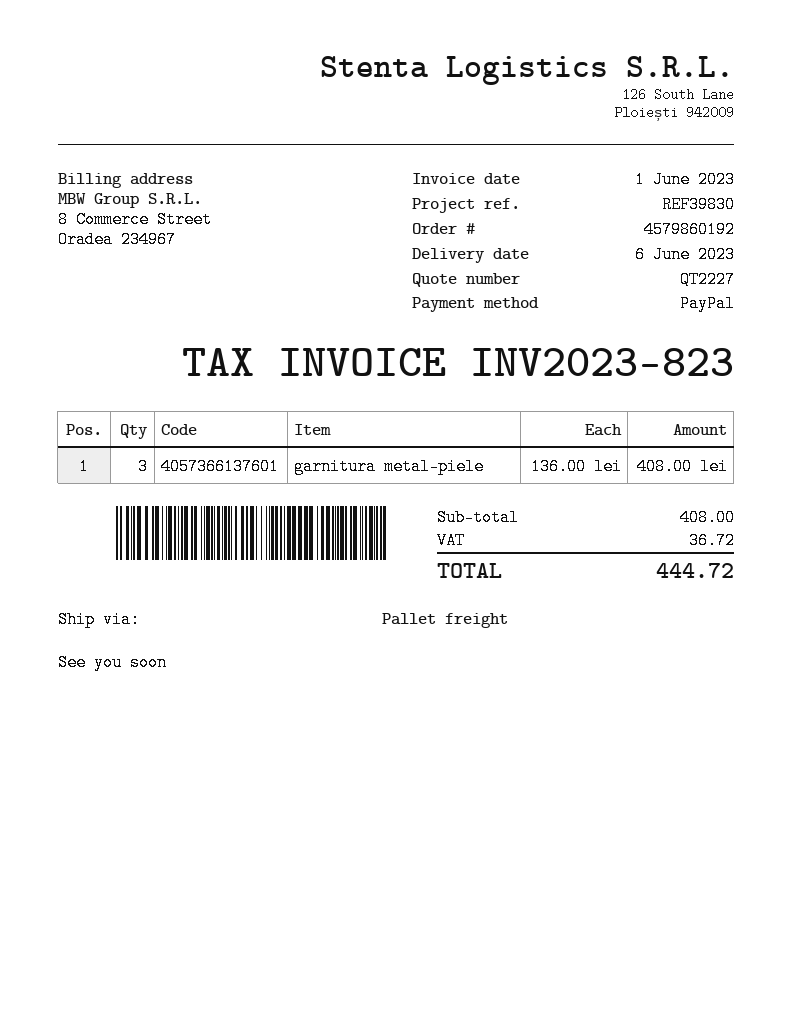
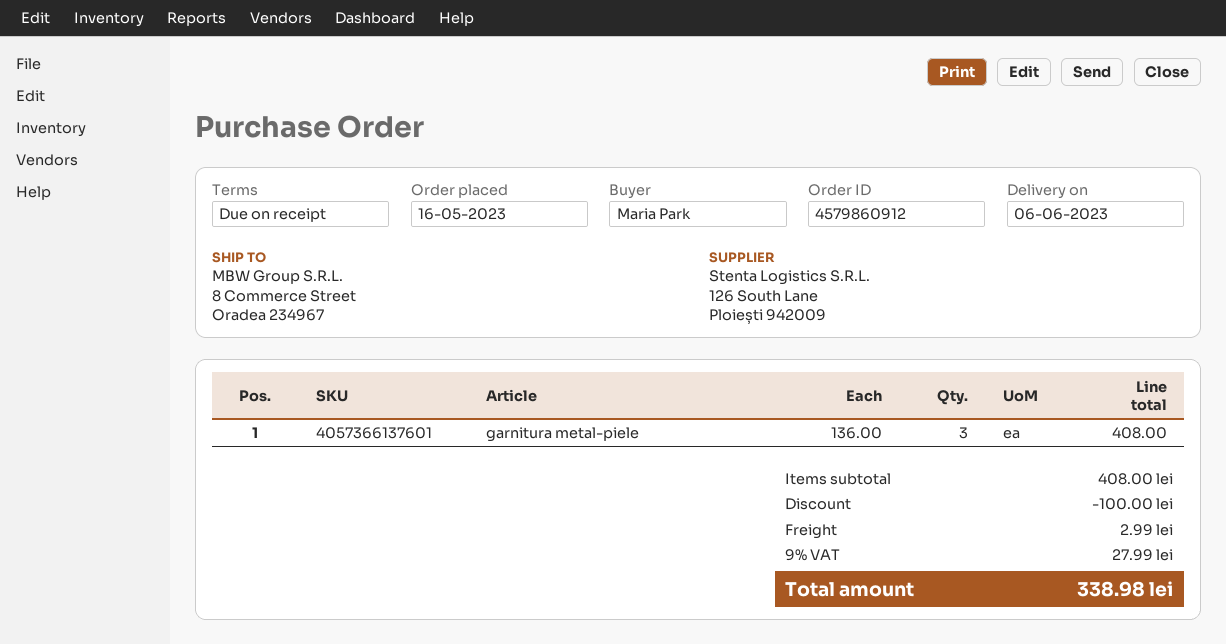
order number: 4579860192 -> 4579860912
discount: none -> 100.00
shipping: none -> 2.99
tax: 36.72 -> 27.99
total: 444.72 -> 338.98

